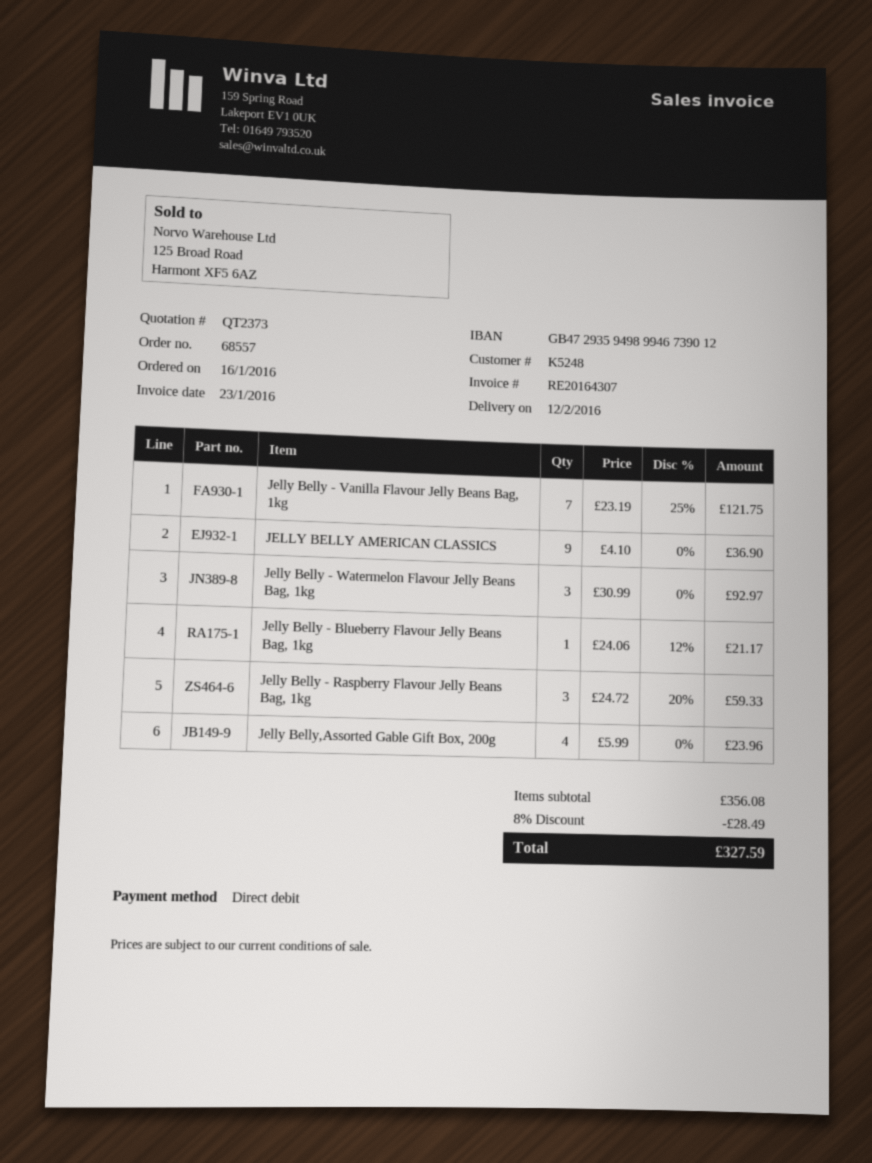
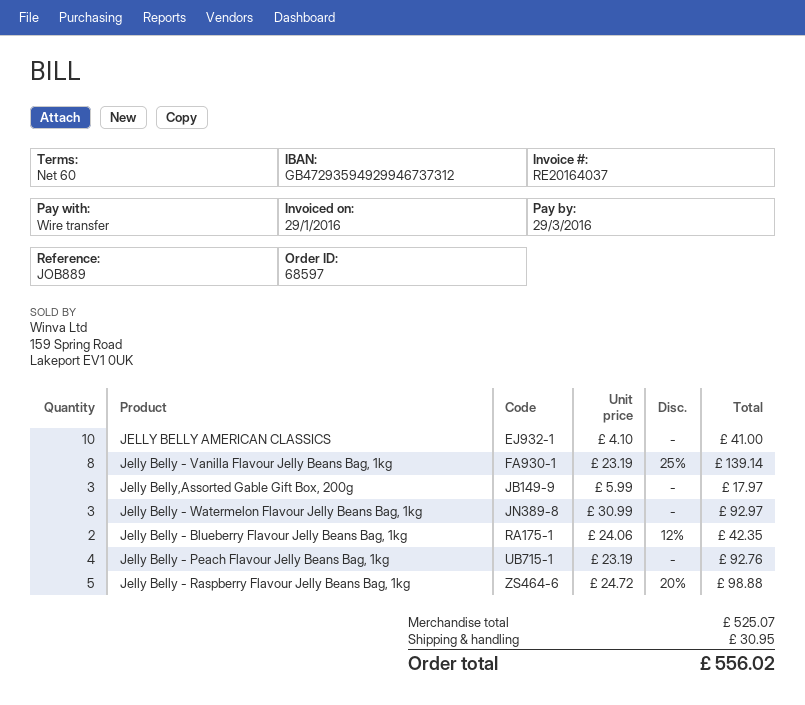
order number: 68557 -> 68597
invoice number: RE20164307 -> RE20164037
invoice date: 2016-01-23 -> 2016-01-29
payment method: direct debit -> bank transfer
bank account: GB47293594989946739012 -> GB47293594929946737312
Jelly Belly - Vanilla Flavour Jelly Beans Bag, 1kg: 7 x 23.19 - 25% = 121.75 -> 8 x 23.19 - 25% = 139.14
JELLY BELLY AMERICAN CLASSICS: 9 x 4.10 = 36.90 -> 10 x 4.10 = 41.00
Jelly Belly - Blueberry Flavour Jelly Beans Bag, 1kg: 1 x 24.06 - 12% = 21.17 -> 2 x 24.06 - 12% = 42.35
Jelly Belly - Raspberry Flavour Jelly Beans Bag, 1kg: 3 x 24.72 - 20% = 59.33 -> 5 x 24.72 - 20% = 98.88
Jelly Belly,Assorted Gable Gift Box, 200g: 4 x 5.99 = 23.96 -> 3 x 5.99 = 17.97
Jelly Belly - Peach Flavour Jelly Beans Bag, 1kg: none -> 4 x 23.19 = 92.76
subtotal: 356.08 -> 525.07
discount: 8% = 28.49 -> none
shipping: none -> 30.95
total: 327.59 -> 556.02

